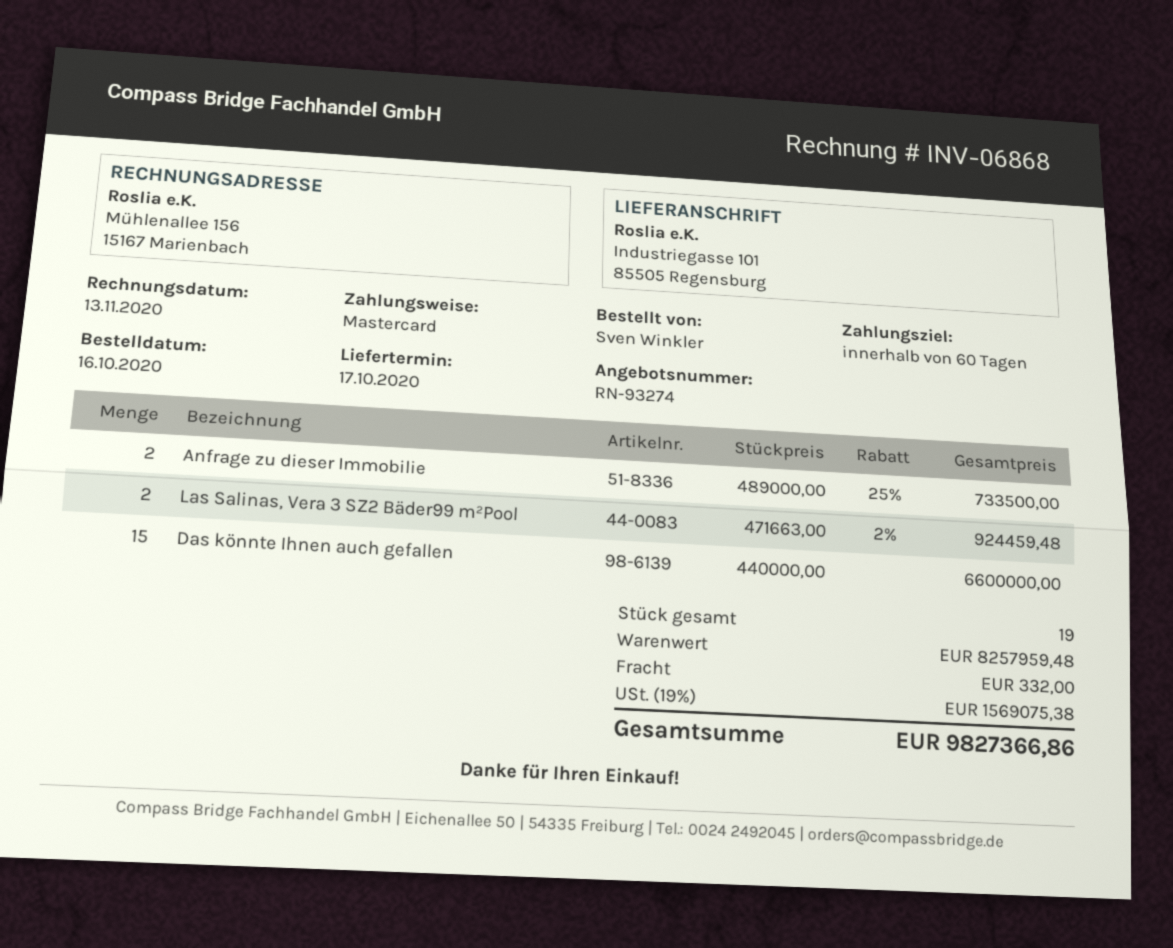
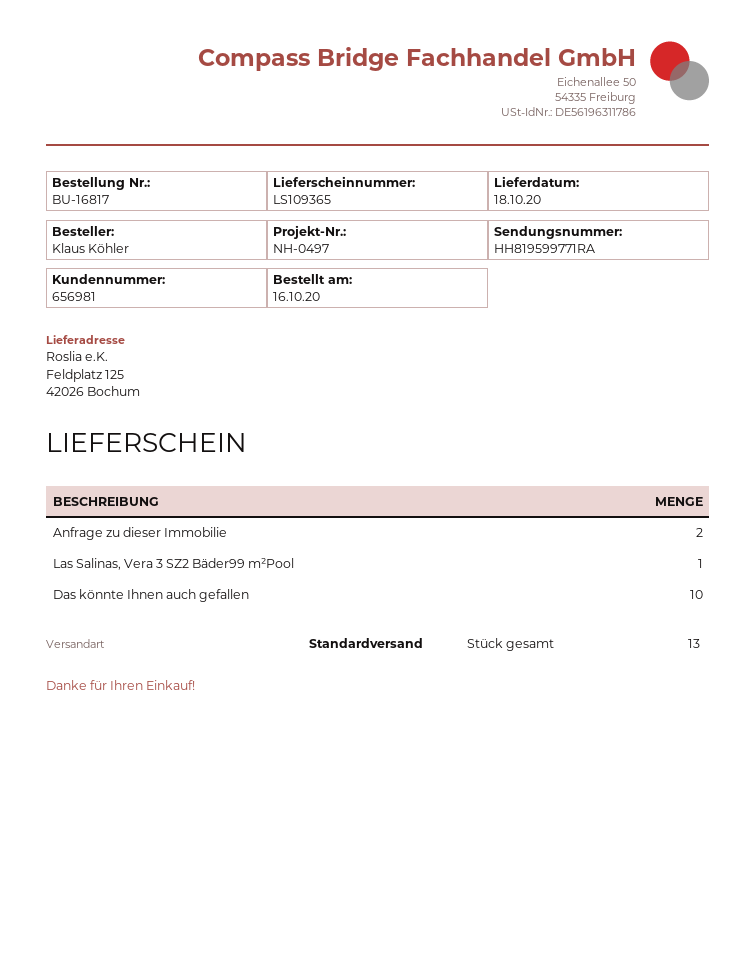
delivery date: 2020-10-17 -> 2020-10-18
ordered by: Sven Winkler -> Klaus Köhler
ship to: Industriegasse 101, 85505 Regensburg -> Feldplatz 125, 42026 Bochum
Las Salinas, Vera 3 SZ2 Bäder99 m²Pool: 2 -> 1
Das könnte Ihnen auch gefallen: 15 -> 10
total quantity: 19 -> 13

